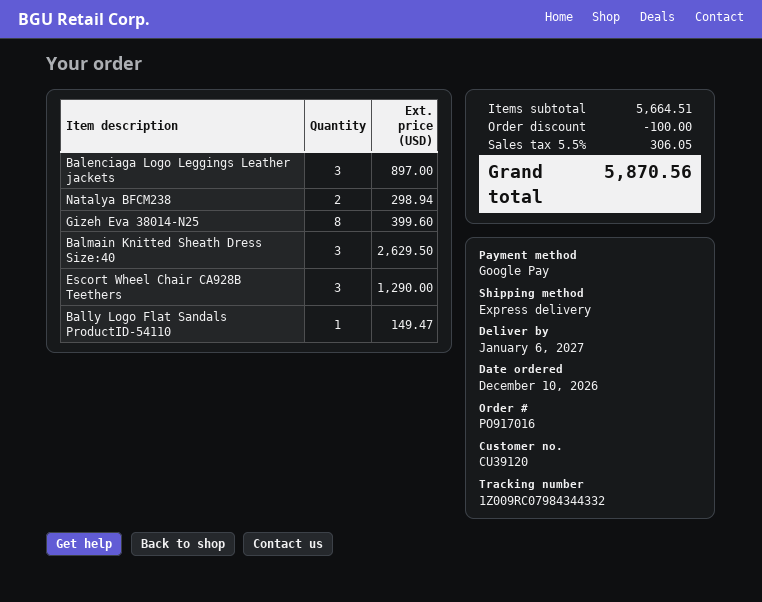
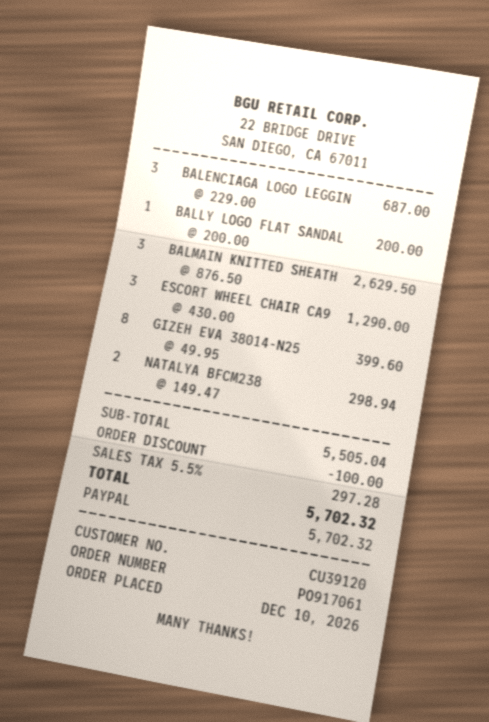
order number: PO917016 -> PO917061
payment method: Google Pay -> PayPal
Balenciaga Logo Leggings Leather jackets: 3 for 897.00 -> 3 for 687.00
Bally Logo Flat Sandals ProductID-54110: 1 for 149.47 -> 1 for 200.00
subtotal: 5664.51 -> 5505.04
tax: 5.5% = 306.05 -> 5.5% = 297.28
total: 5870.56 -> 5702.32

